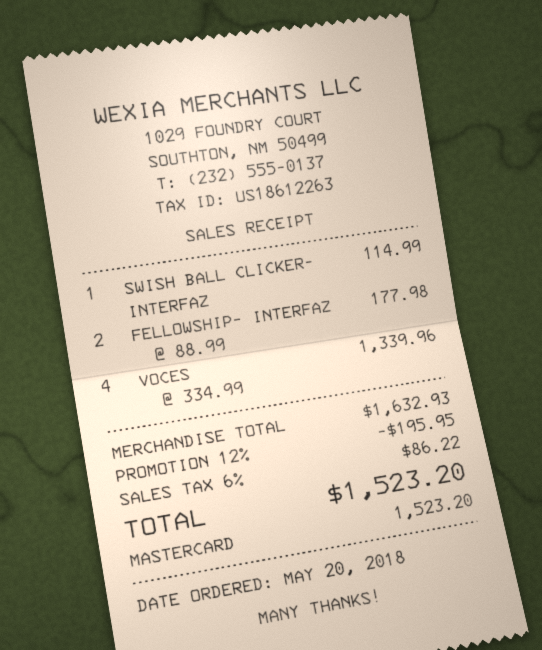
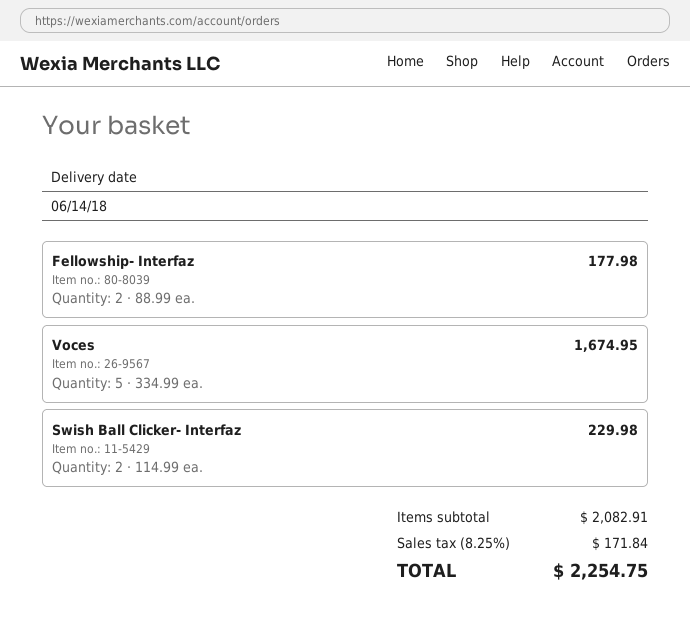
SWISH BALL CLICKER- INTERFAZ: 1 x 114.99 = 114.99 -> 2 x 114.99 = 229.98
VOCES: 4 x 334.99 = 1339.96 -> 5 x 334.99 = 1674.95
subtotal: 1632.93 -> 2082.91
discount: 12% = 195.95 -> none
tax: 6% = 86.22 -> 8.25% = 171.84
total: 1523.20 -> 2254.75

